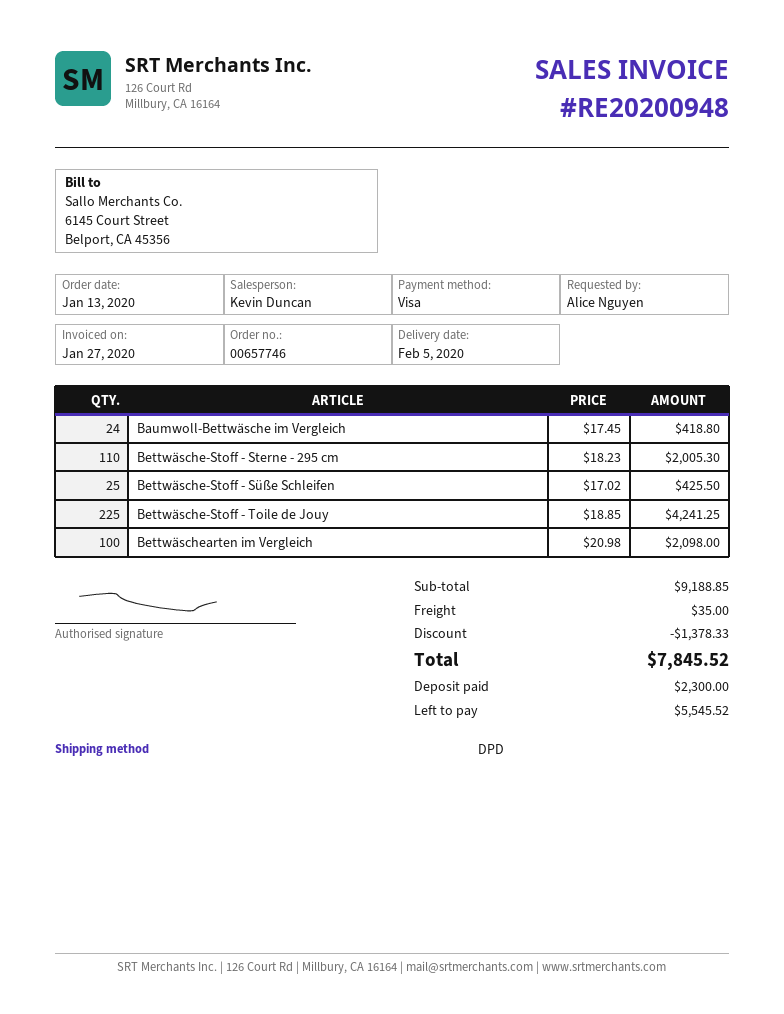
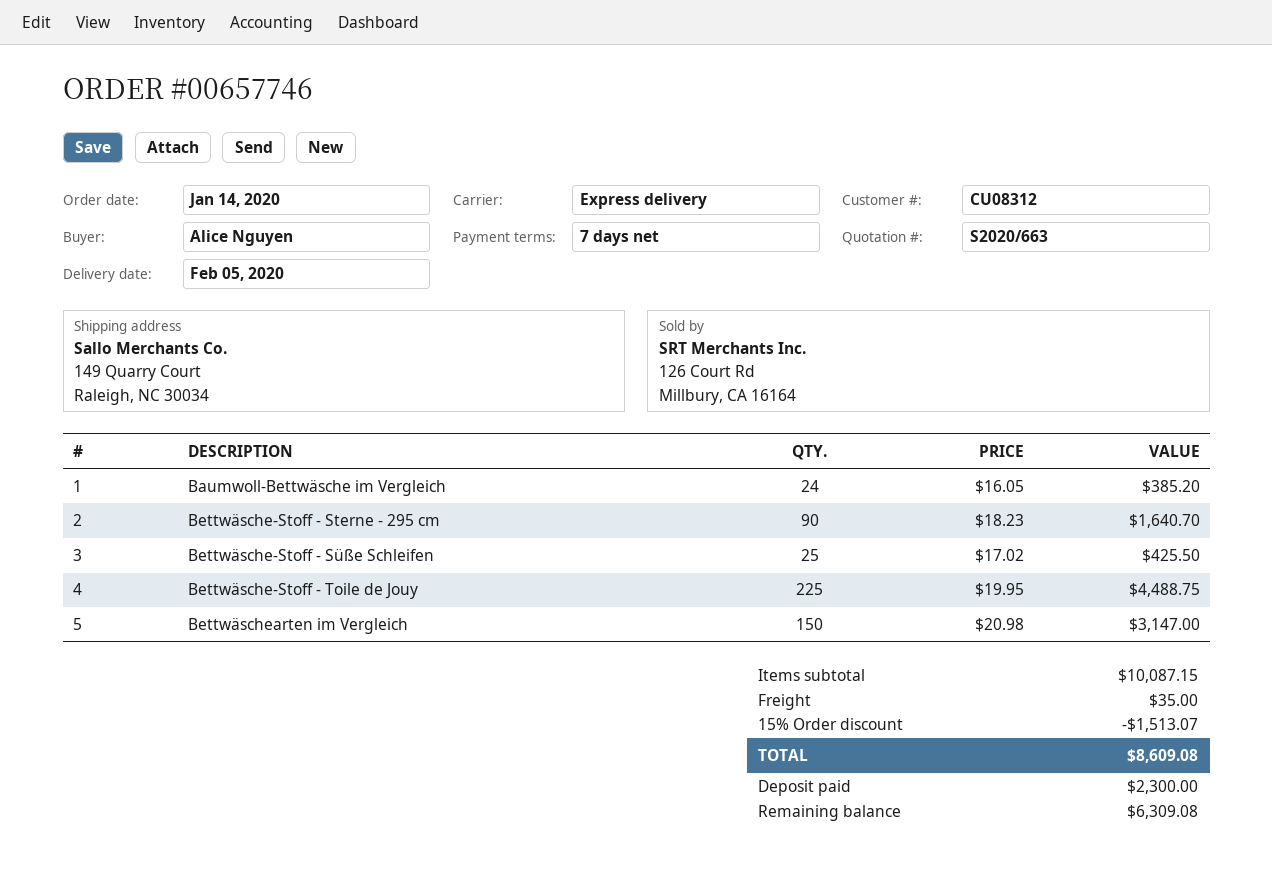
order date: 2020-01-13 -> 2020-01-14
shipping method: DPD -> express
Baumwoll-Bettwäsche im Vergleich: 24 x 17.45 = 418.80 -> 24 x 16.05 = 385.20
Bettwäsche-Stoff - Sterne - 295 cm: 110 x 18.23 = 2005.30 -> 90 x 18.23 = 1640.70
Bettwäsche-Stoff - Toile de Jouy: 225 x 18.85 = 4241.25 -> 225 x 19.95 = 4488.75
Bettwäschearten im Vergleich: 100 x 20.98 = 2098.00 -> 150 x 20.98 = 3147.00
subtotal: 9188.85 -> 10087.15
discount: 1378.33 -> 1513.07
total: 7845.52 -> 8609.08
balance: 5545.52 -> 6309.08

